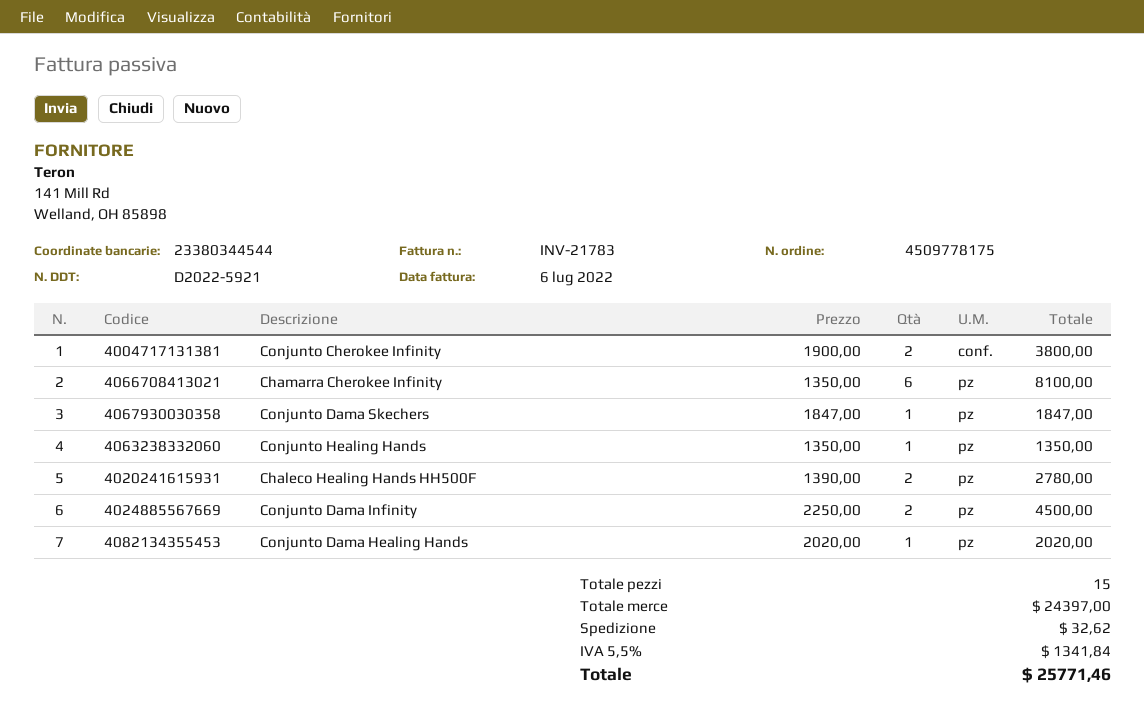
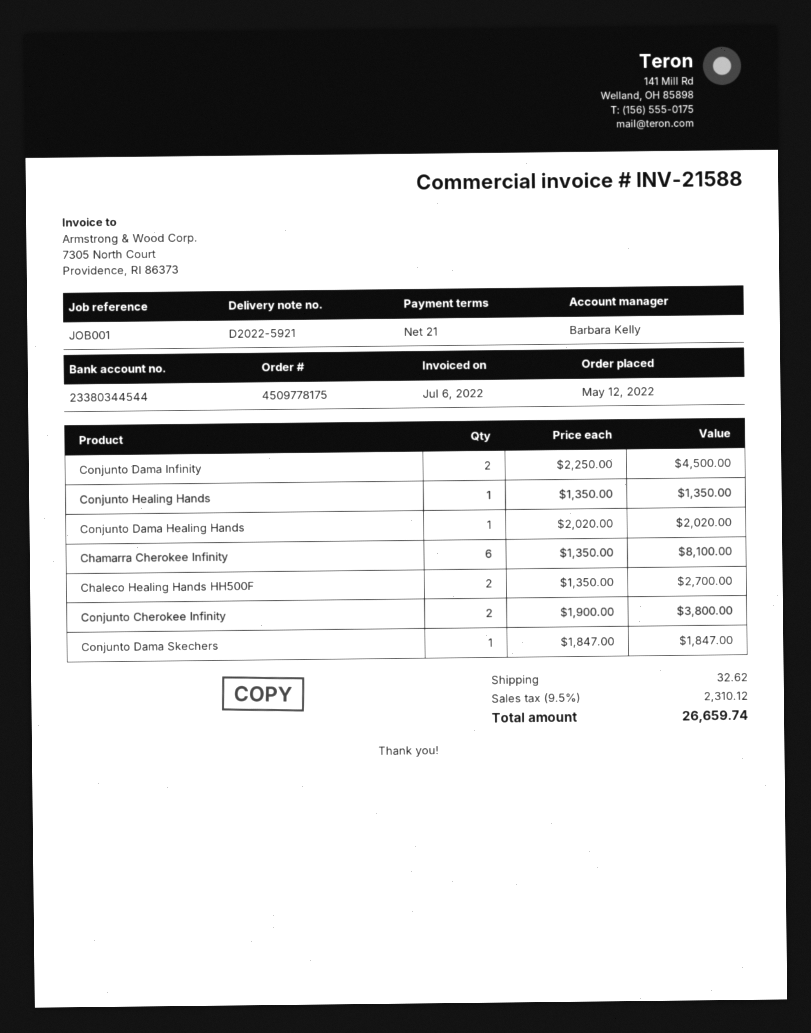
invoice number: INV-21783 -> INV-21588
Chaleco Healing Hands HH500F: 2 x 1390.00 = 2780.00 -> 2 x 1350.00 = 2700.00
tax: 5.5% = 1341.84 -> 9.5% = 2310.12
total: 25771.46 -> 26659.74

